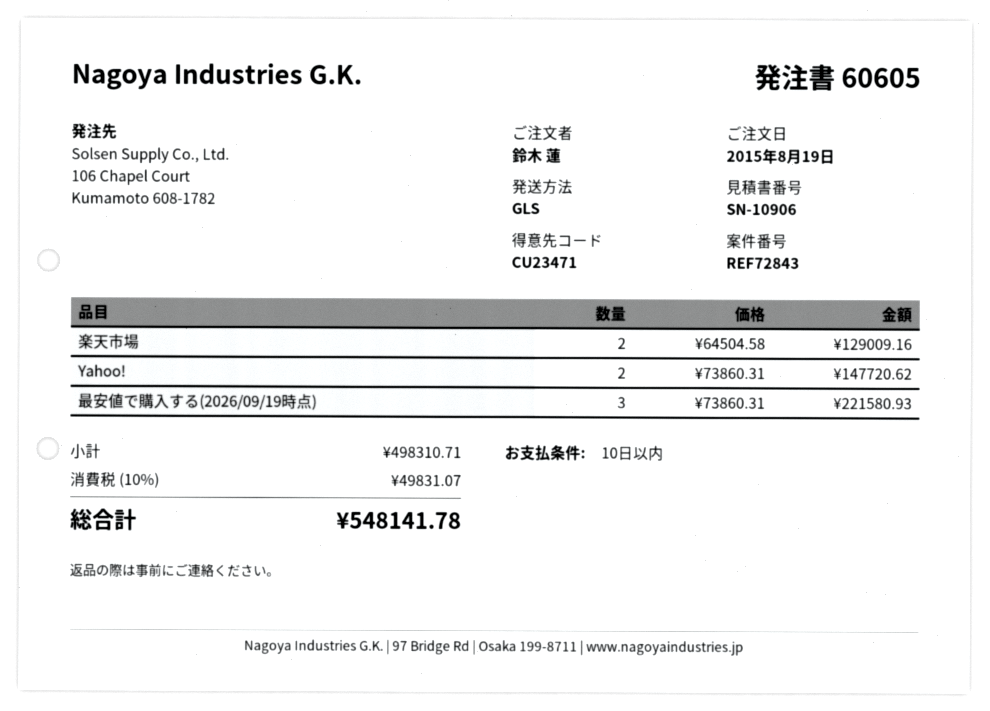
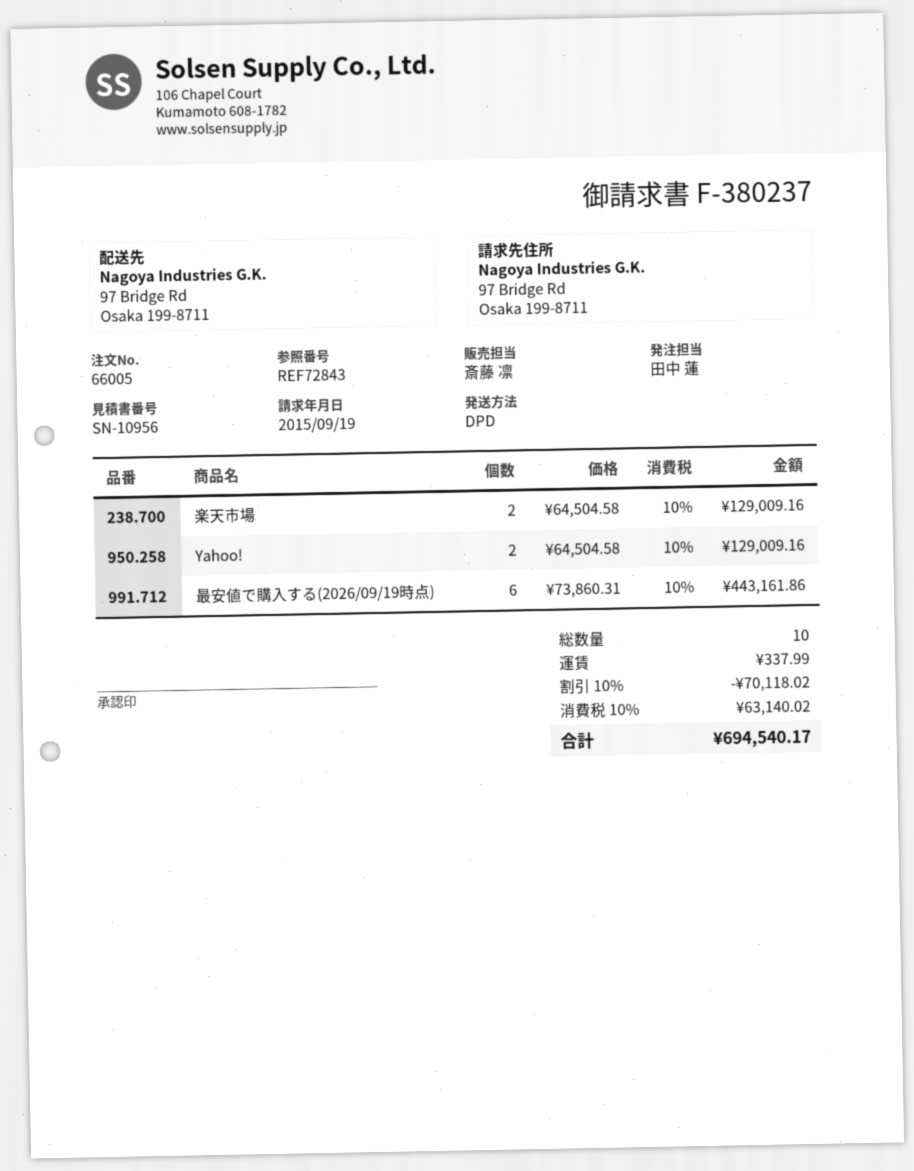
quote number: SN-10906 -> SN-10956
order number: 60605 -> 66005
ordered by: 鈴木 蓮 -> 田中 蓮
shipping method: GLS -> DPD
Yahoo!: 2 x 73860.31 = 147720.62 -> 2 x 64504.58 = 129009.16
最安値で購入する(2026/09/19時点): 3 x 73860.31 = 221580.93 -> 6 x 73860.31 = 443161.86
discount: none -> 10% = 70118.02
shipping: none -> 337.99
tax: 10% = 49831.07 -> 10% = 63140.02
total: 548141.78 -> 694540.17

